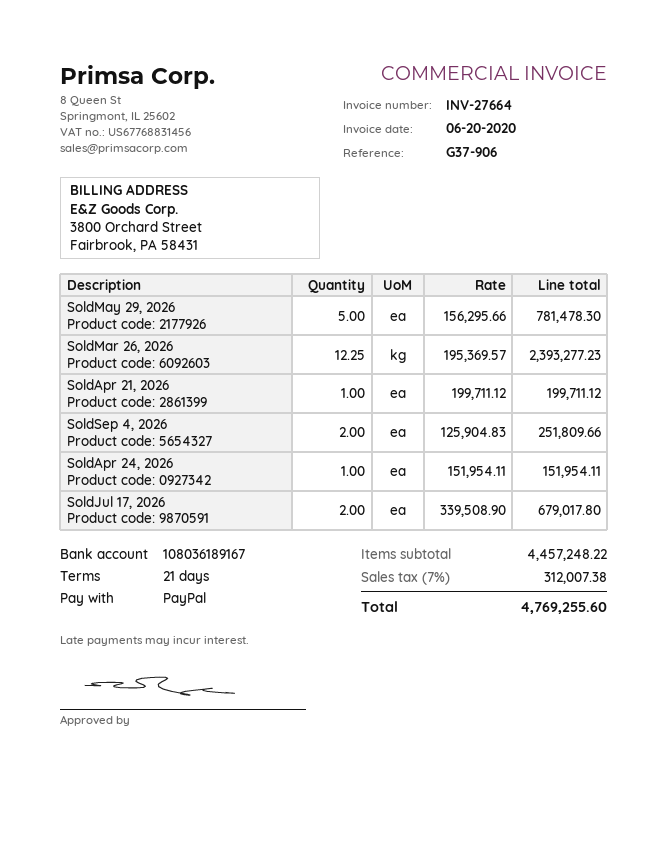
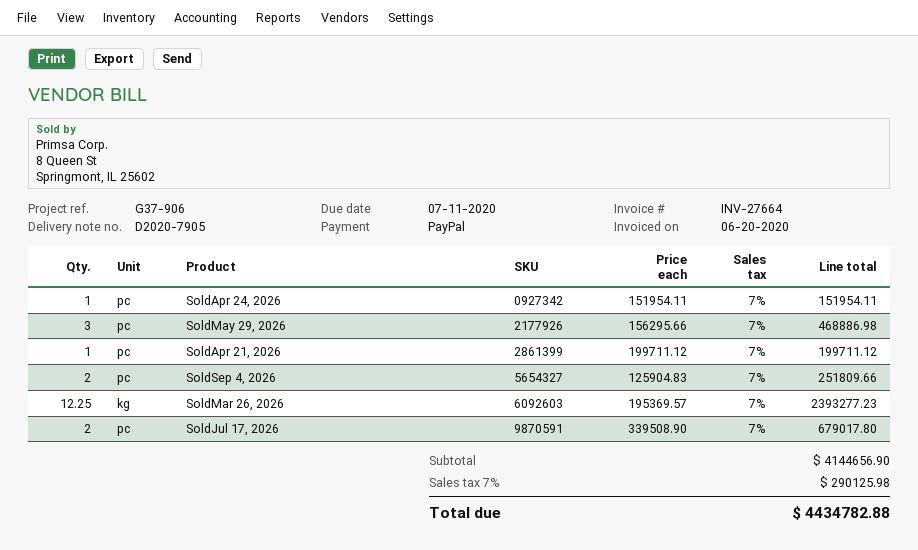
SoldMay 29, 2026: 5 x 156295.66 = 781478.30 -> 3 x 156295.66 = 468886.98
subtotal: 4457248.22 -> 4144656.90
tax: 7% = 312007.38 -> 7% = 290125.98
total: 4769255.60 -> 4434782.88

